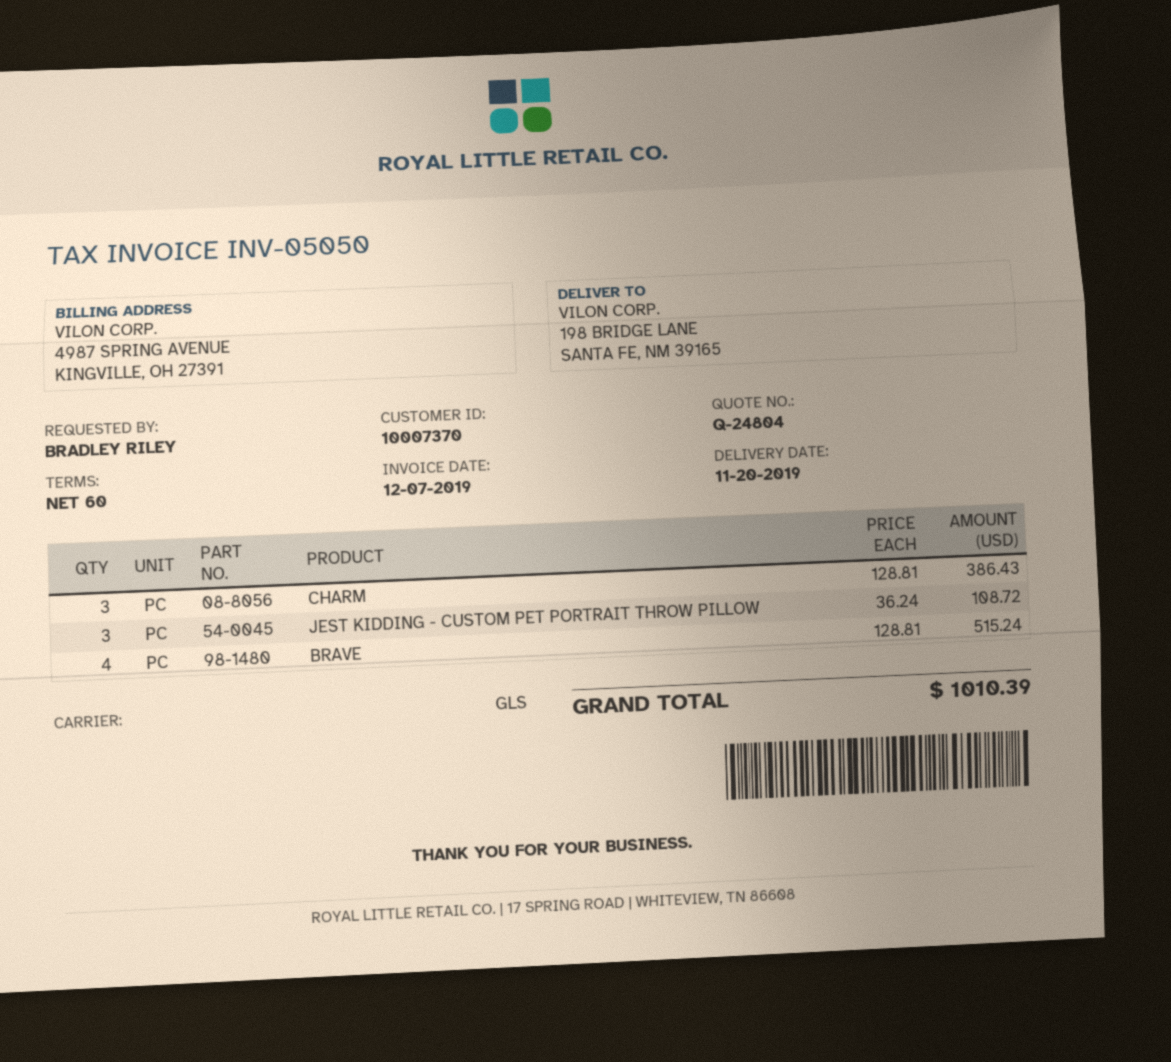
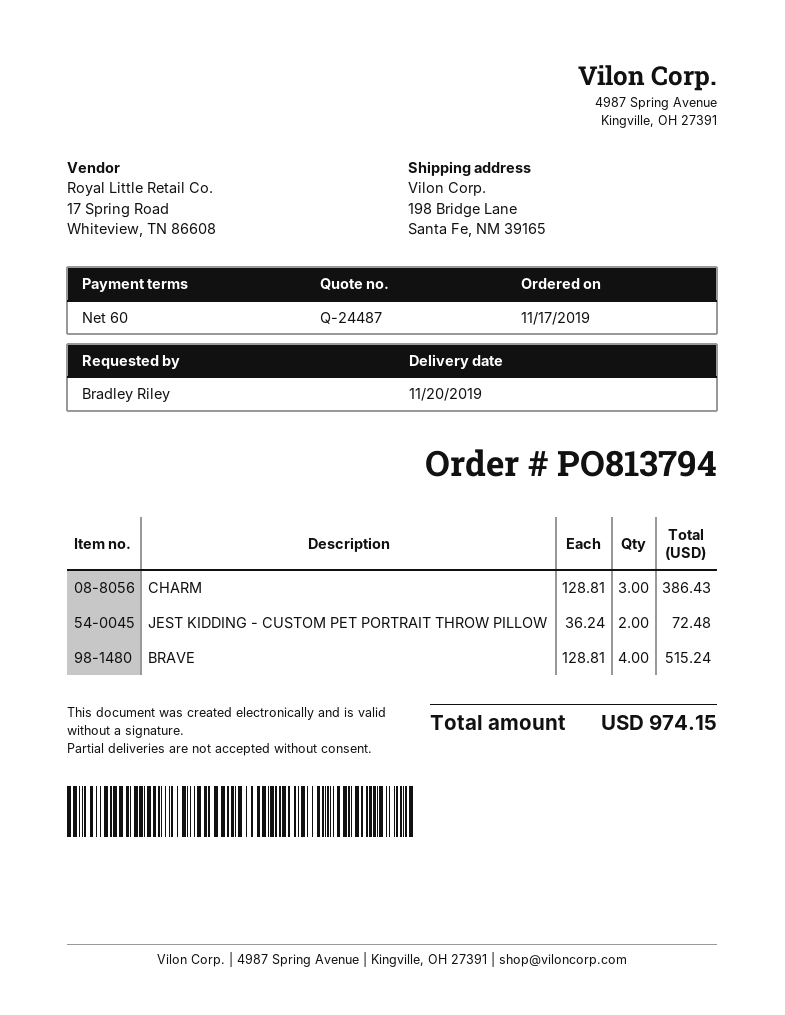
quote number: Q-24804 -> Q-24487
JEST KIDDING - CUSTOM PET PORTRAIT THROW PILLOW: 3 x 36.24 = 108.72 -> 2 x 36.24 = 72.48
total: 1010.39 -> 974.15

